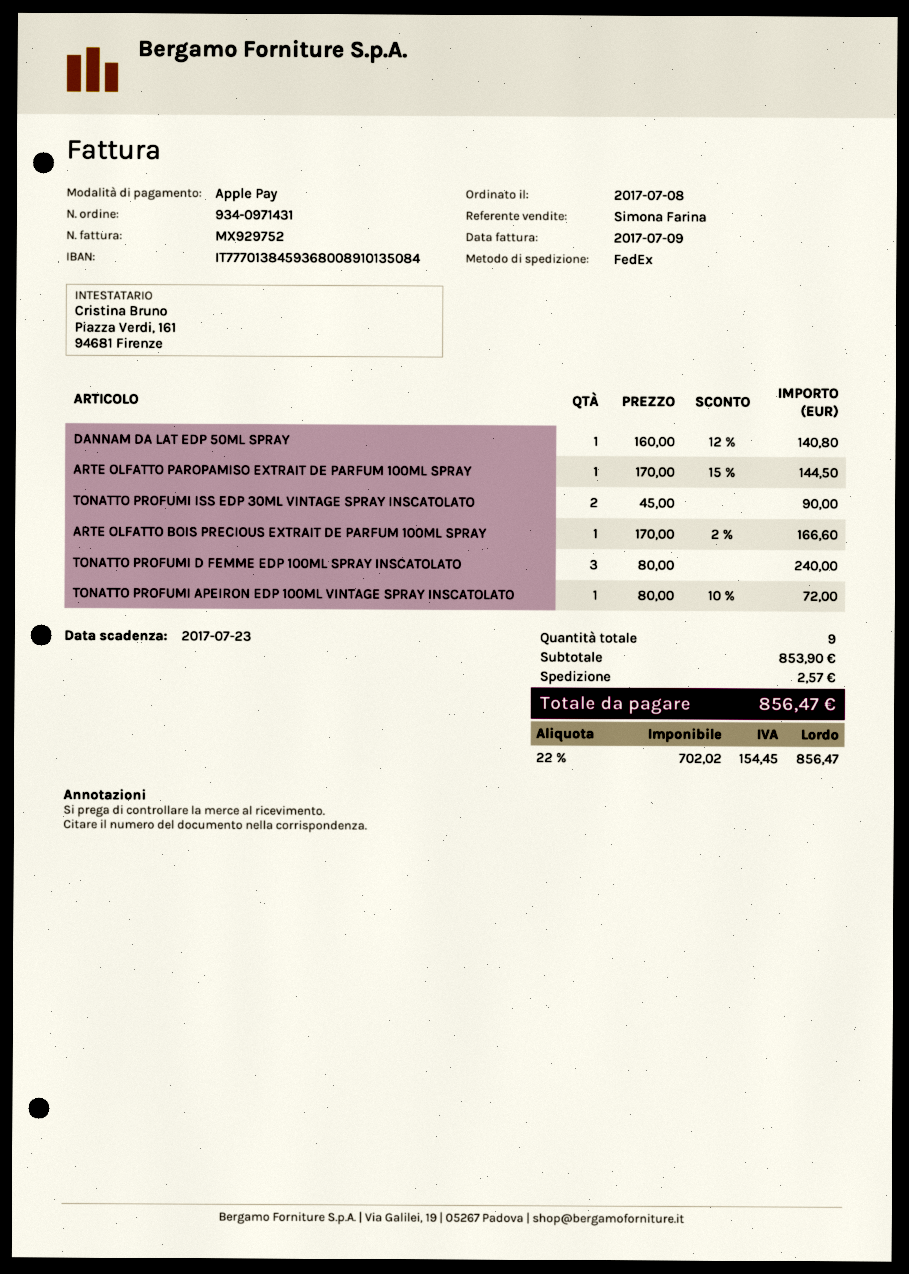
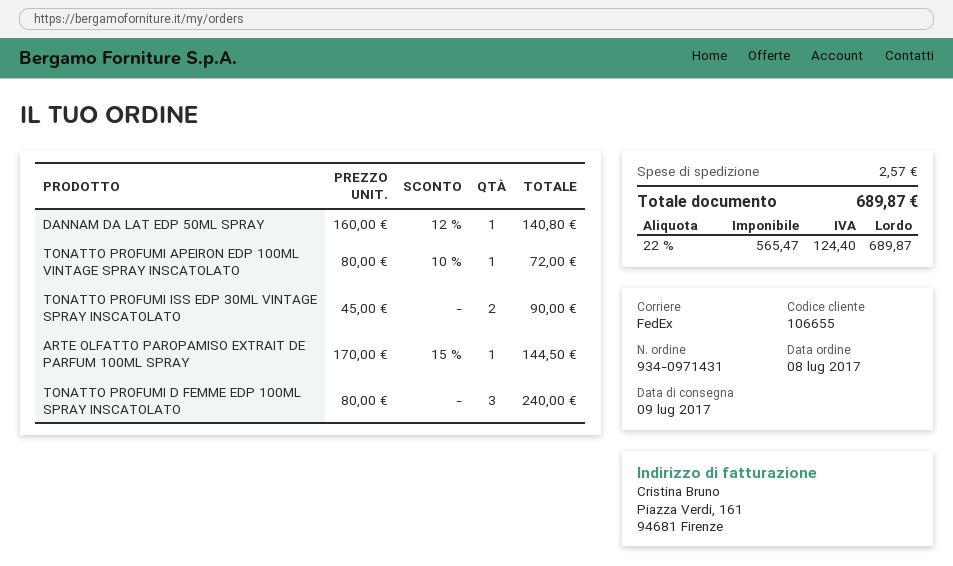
ARTE OLFATTO BOIS PRECIOUS EXTRAIT DE PARFUM 100ML SPRAY: 1 x 170.00 - 2% = 166.60 -> none
net: 702.02 -> 565.47
tax: 22% = 154.45 -> 22% = 124.40
total: 856.47 -> 689.87

